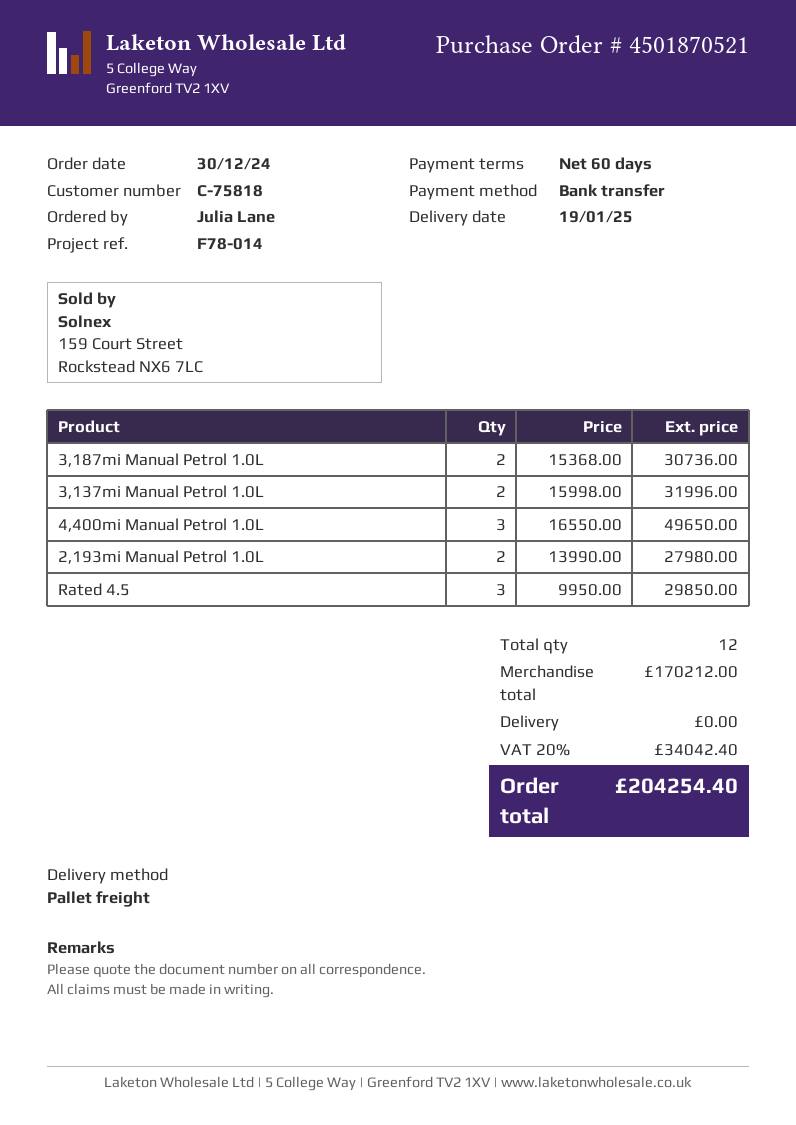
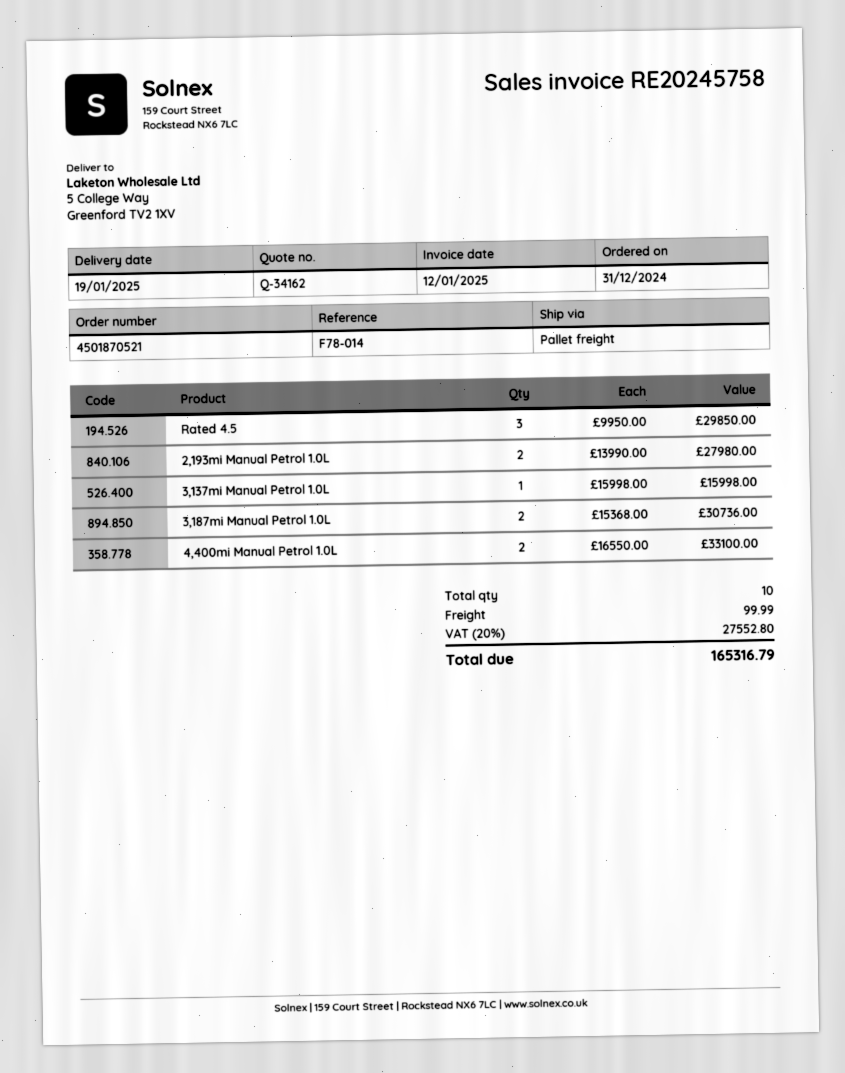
order date: 2024-12-30 -> 2024-12-31
3,137mi Manual Petrol 1.0L: 2 x 15998.00 = 31996.00 -> 1 x 15998.00 = 15998.00
4,400mi Manual Petrol 1.0L: 3 x 16550.00 = 49650.00 -> 2 x 16550.00 = 33100.00
total quantity: 12 -> 10
shipping: 0.00 -> 99.99
tax: 20% = 34042.40 -> 20% = 27552.80
total: 204254.40 -> 165316.79

